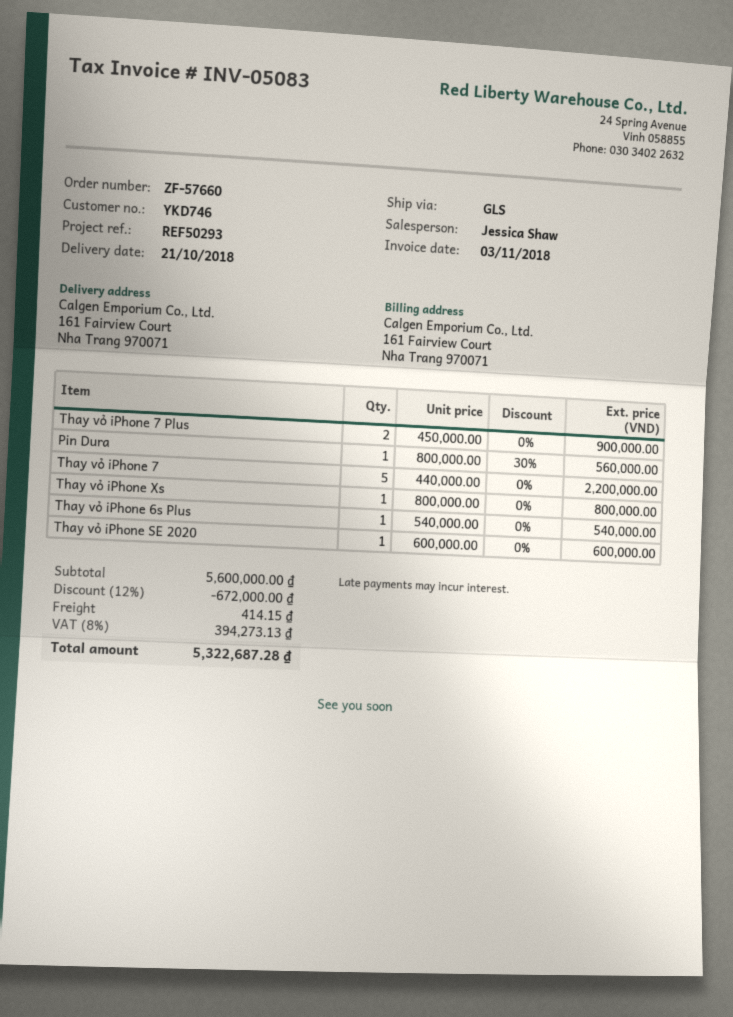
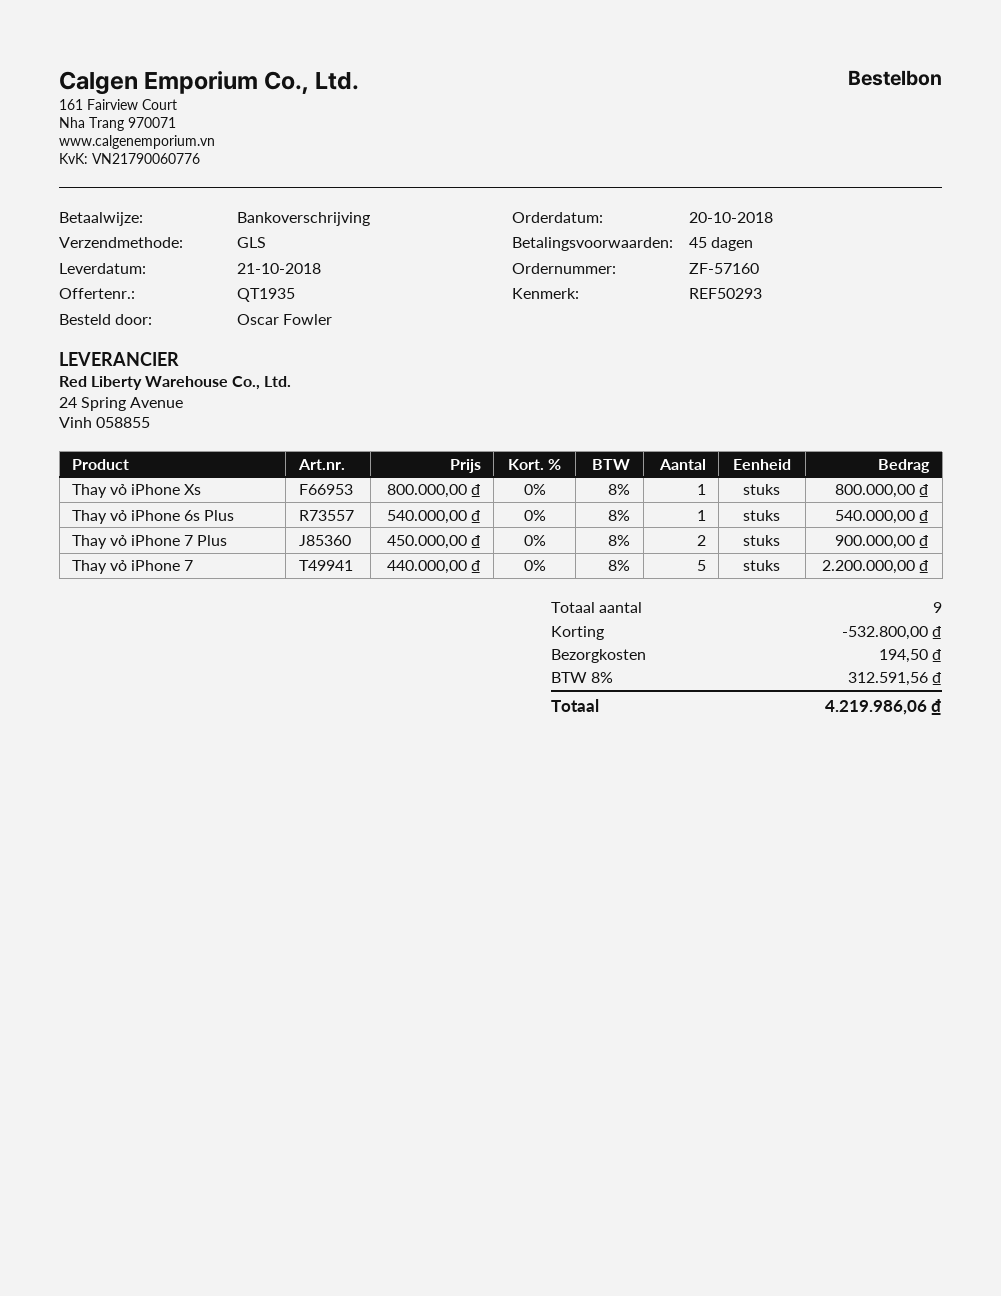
order number: ZF-57660 -> ZF-57160
Pin Dura: 1 x 800000.00 - 30% = 560000.00 -> none
Thay vỏ iPhone SE 2020: 1 x 600000.00 = 600000.00 -> none
discount: 672000.00 -> 532800.00
shipping: 414.15 -> 194.50
tax: 8% = 394273.13 -> 8% = 312591.56
total: 5322687.28 -> 4219986.06

